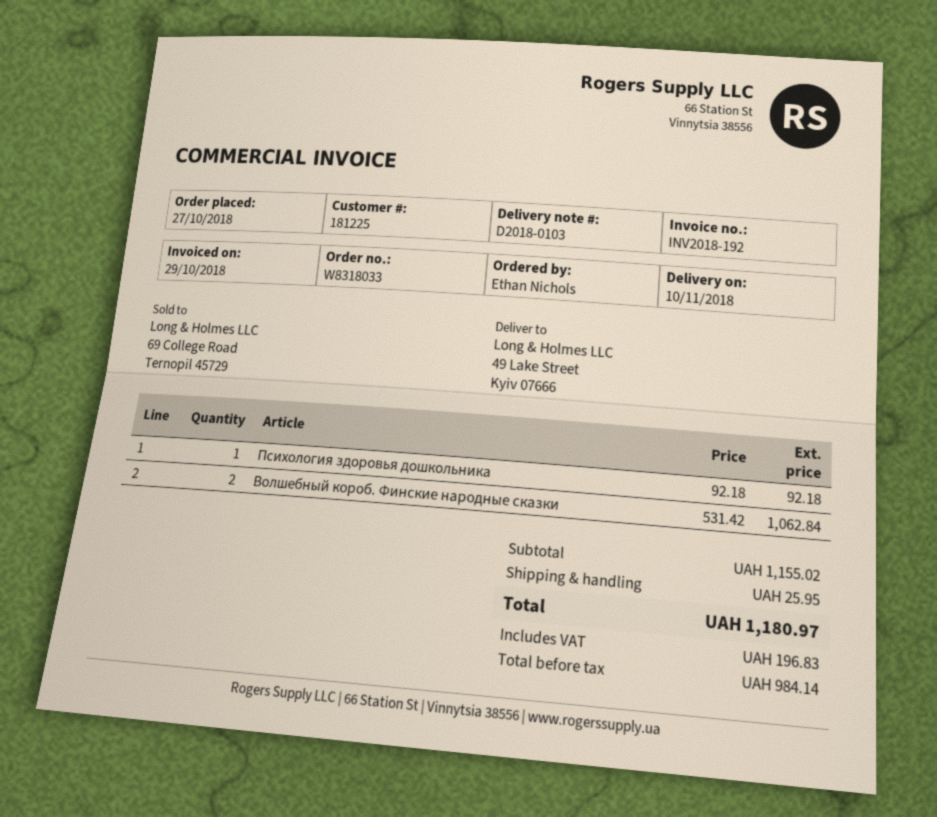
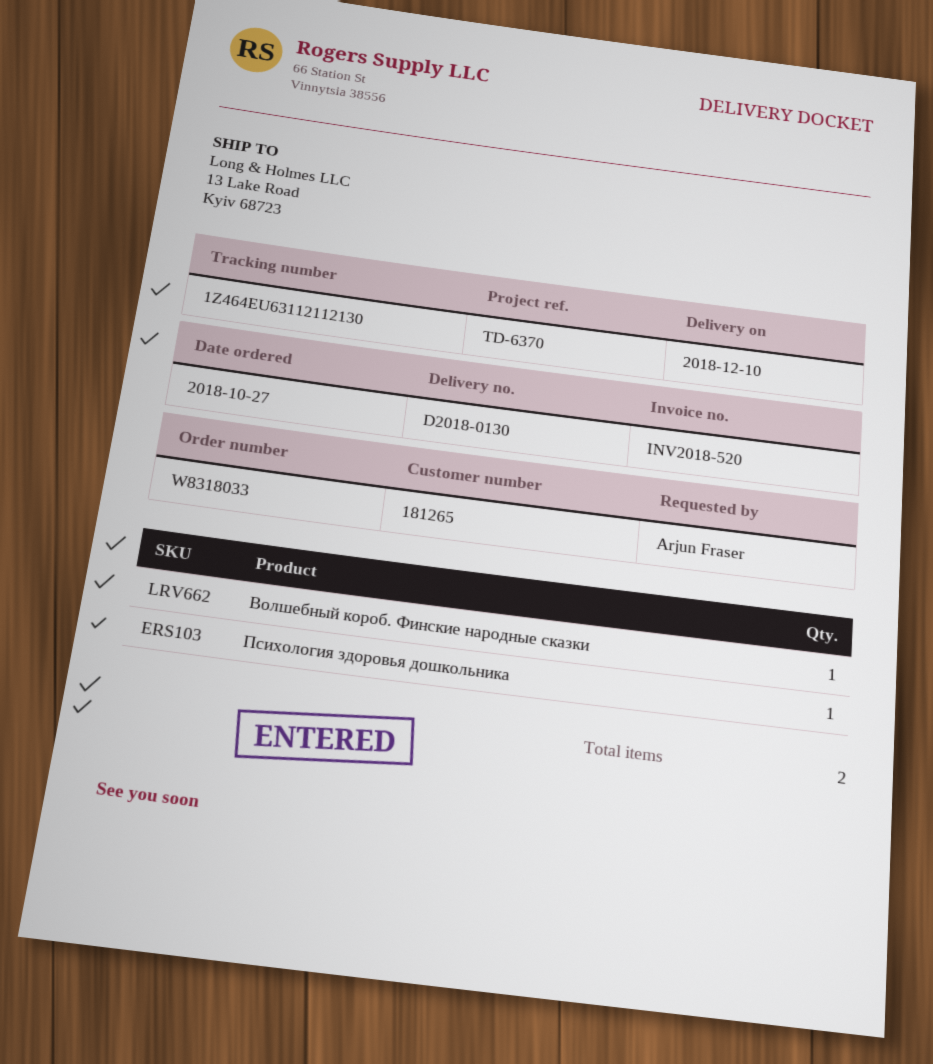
delivery note number: D2018-0103 -> D2018-0130
delivery date: 2018-11-10 -> 2018-12-10
invoice number: INV2018-192 -> INV2018-520
customer number: 181225 -> 181265
ordered by: Ethan Nichols -> Arjun Fraser
ship to: 49 Lake Street, Kyiv 07666 -> 13 Lake Road, Kyiv 68723
Волшебный короб. Финские народные сказки: 2 -> 1

